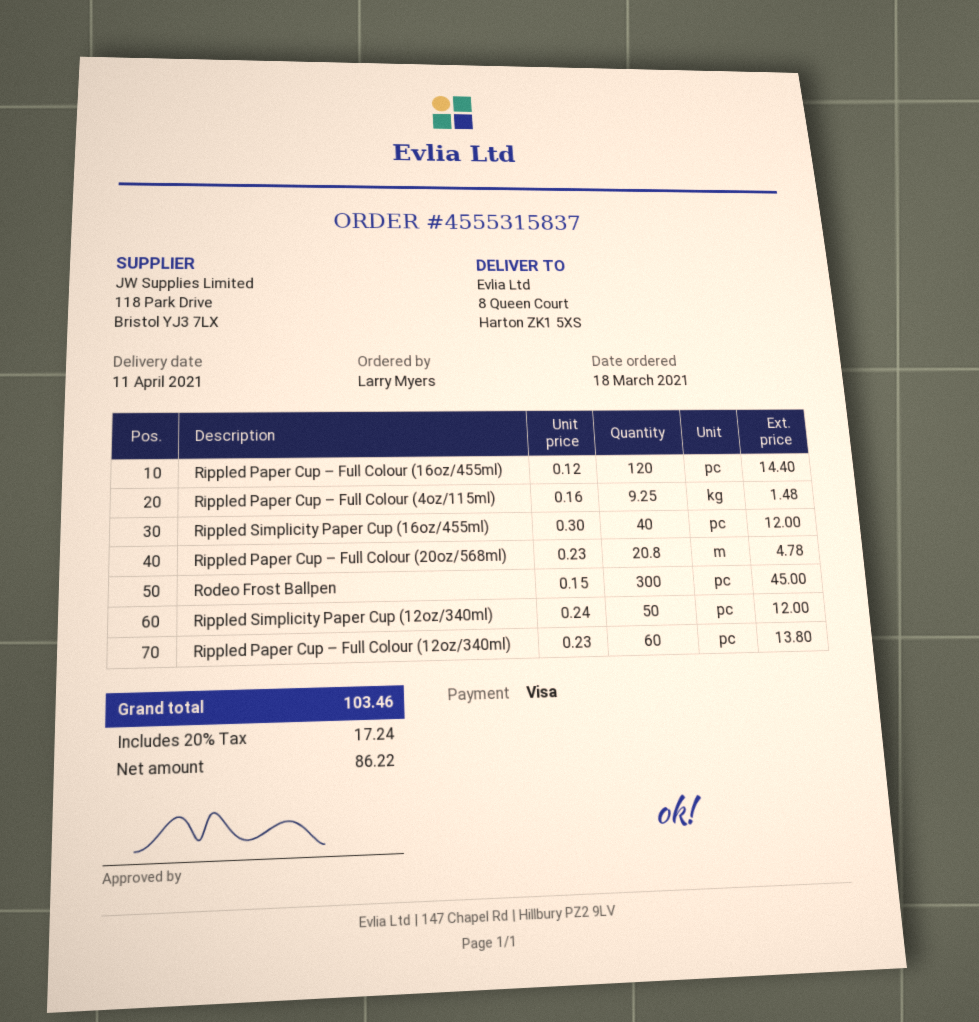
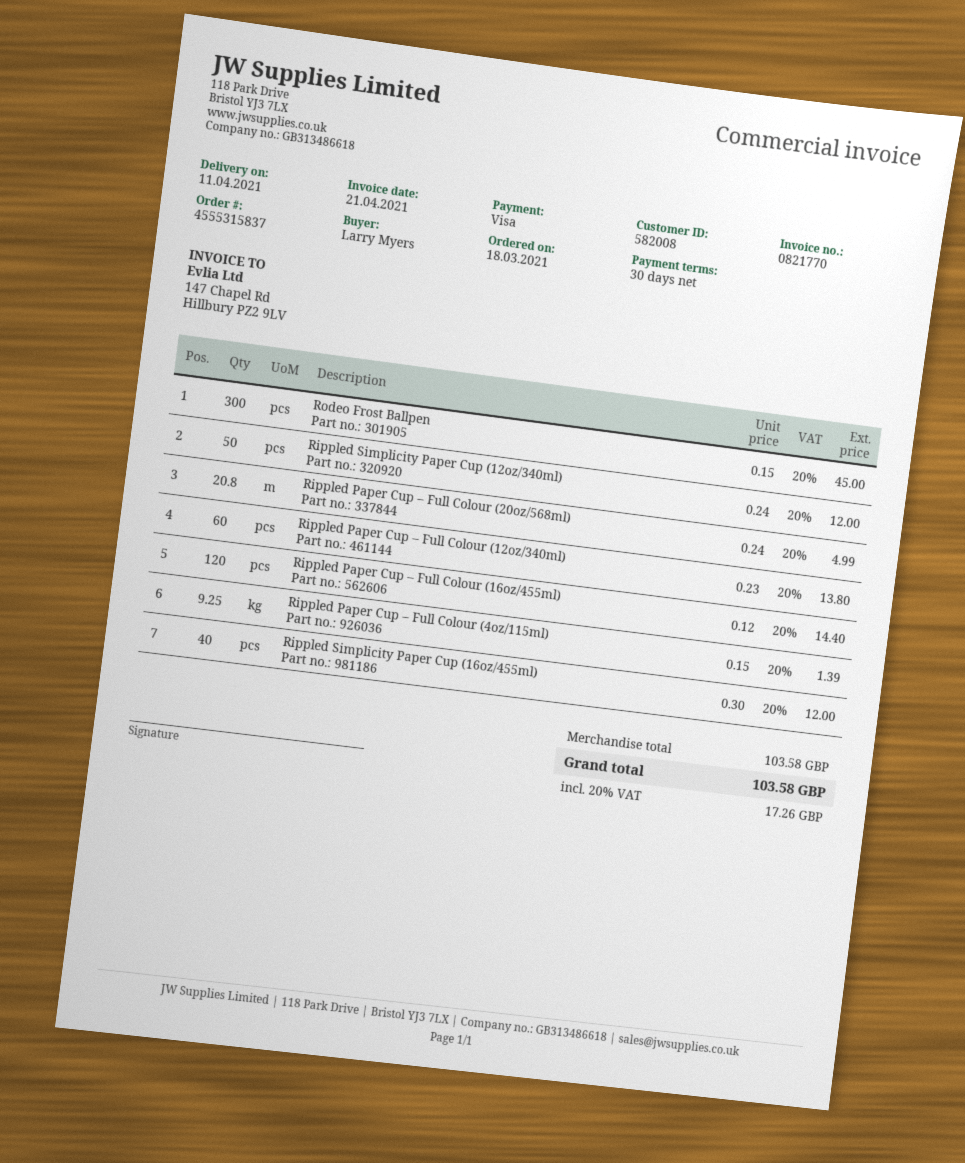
Rippled Paper Cup – Full Colour (4oz/115ml): 9.25 x 0.16 = 1.48 -> 9.25 x 0.15 = 1.39
Rippled Paper Cup – Full Colour (20oz/568ml): 20.8 x 0.23 = 4.78 -> 20.8 x 0.24 = 4.99
tax: 20% = 17.24 -> 20% = 17.26
total: 103.46 -> 103.58

